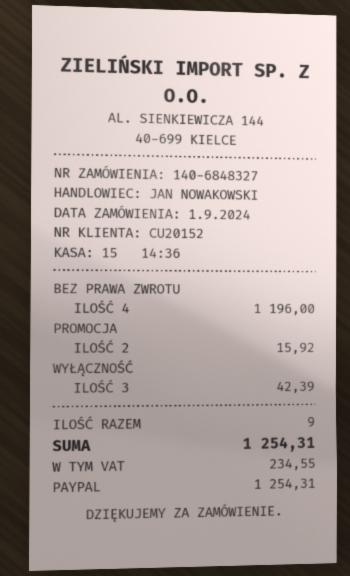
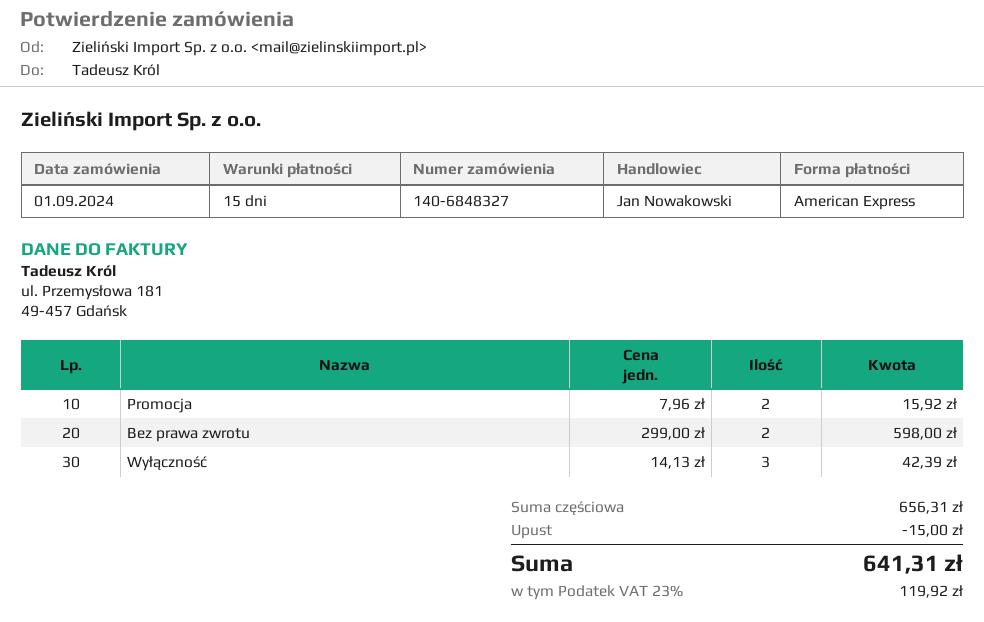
payment method: PayPal -> American Express
BEZ PRAWA ZWROTU: 4 for 1196.00 -> 2 for 598.00
discount: none -> 15.00
tax: 234.55 -> 119.92
total: 1254.31 -> 641.31

